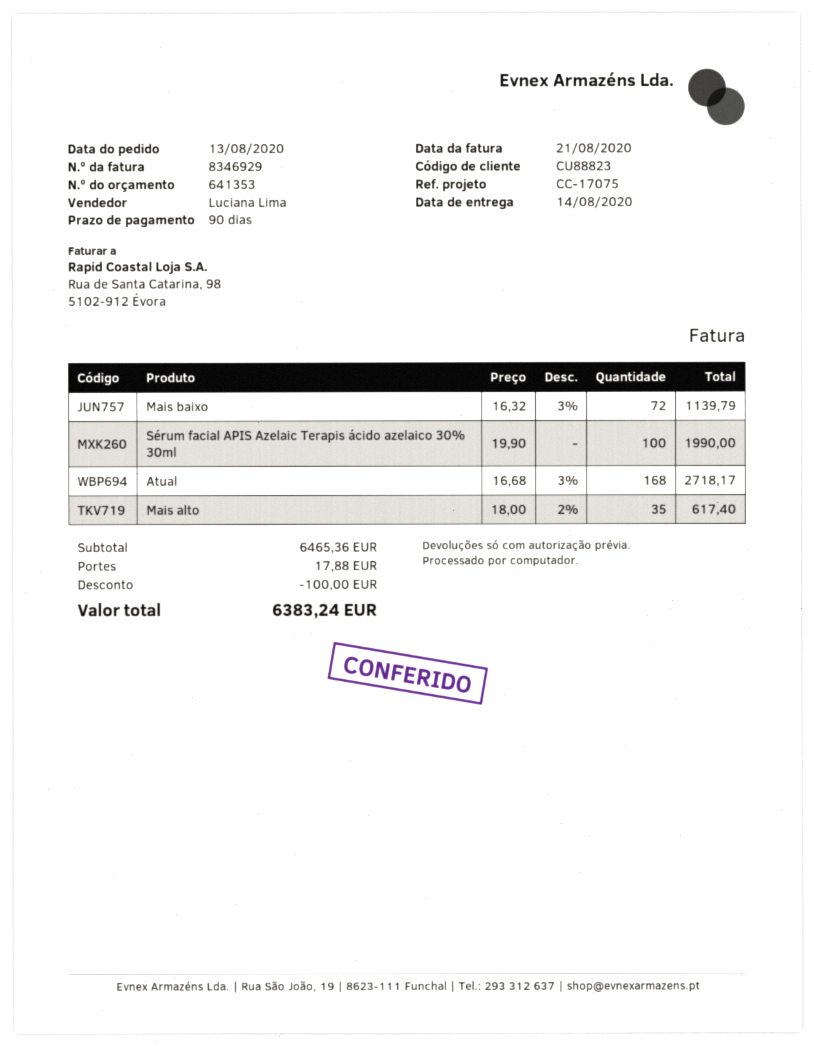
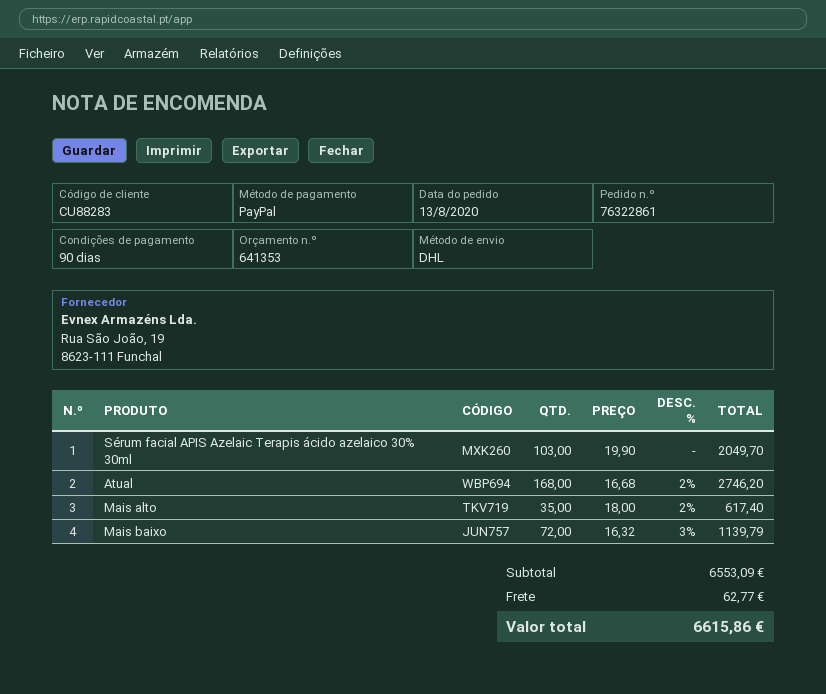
customer number: CU88823 -> CU88283
Sérum facial APIS Azelaic Terapis ácido azelaico 30% 30ml: 100 x 19.90 = 1990.00 -> 103 x 19.90 = 2049.70
Atual: 168 x 16.68 - 3% = 2718.17 -> 168 x 16.68 - 2% = 2746.20
subtotal: 6465.36 -> 6553.09
discount: 100.00 -> none
shipping: 17.88 -> 62.77
total: 6383.24 -> 6615.86

